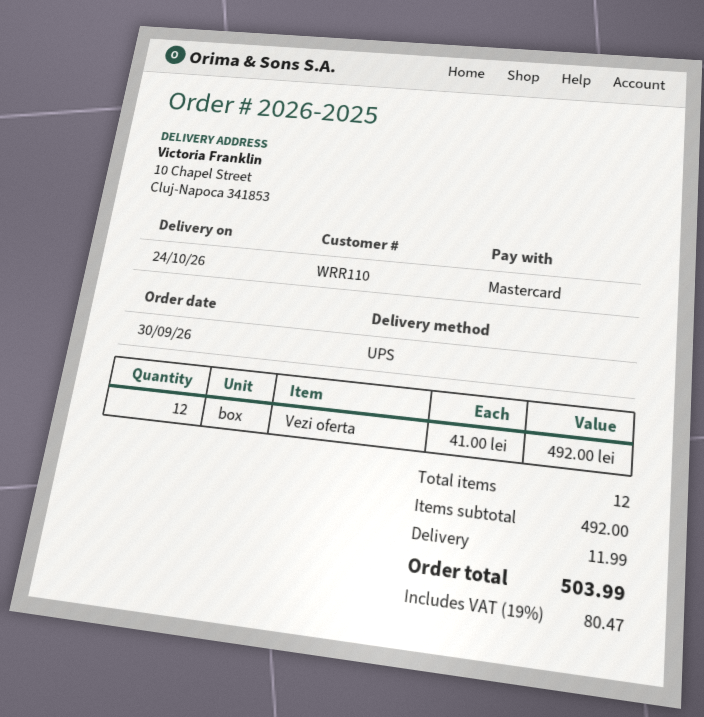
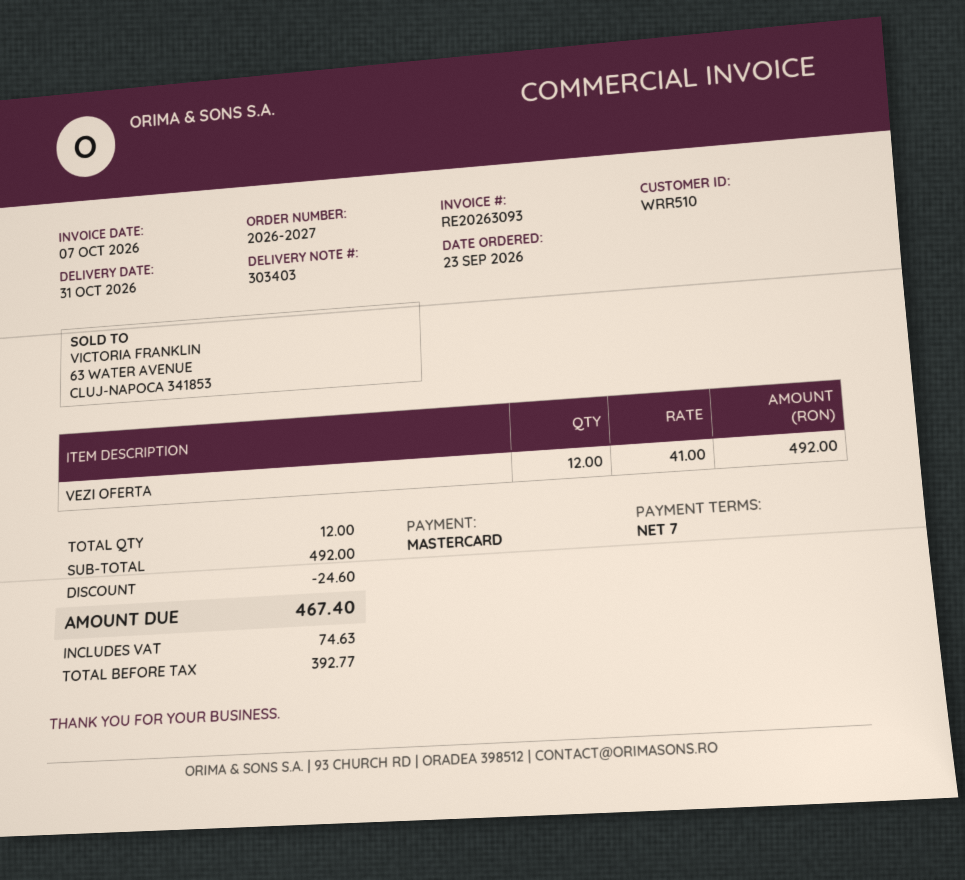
order number: 2026-2025 -> 2026-2027
order date: 2026-09-30 -> 2026-09-23
delivery date: 2026-10-24 -> 2026-10-31
customer number: WRR110 -> WRR510
discount: none -> 24.60
shipping: 11.99 -> none
tax: 80.47 -> 74.63
total: 503.99 -> 467.40

